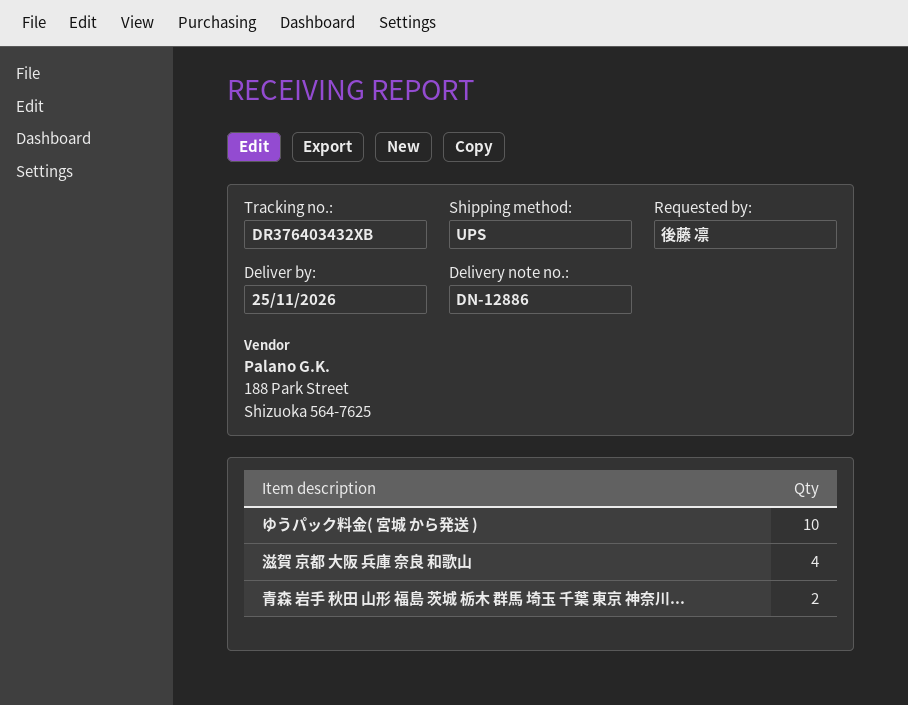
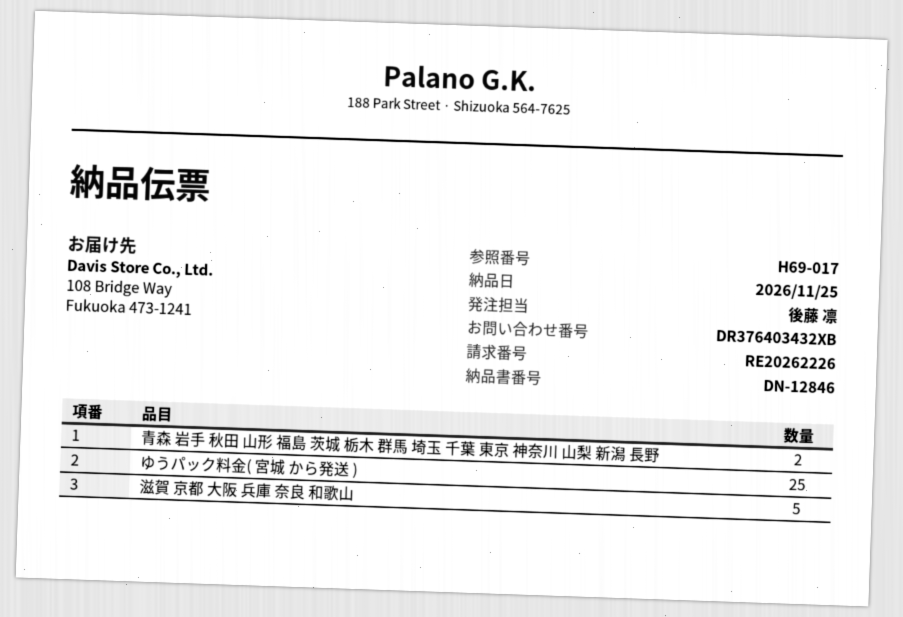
delivery note number: DN-12886 -> DN-12846
ゆうパック料金( 宮城 から発送 ): 10 -> 25
滋賀 京都 大阪 兵庫 奈良 和歌山: 4 -> 5

